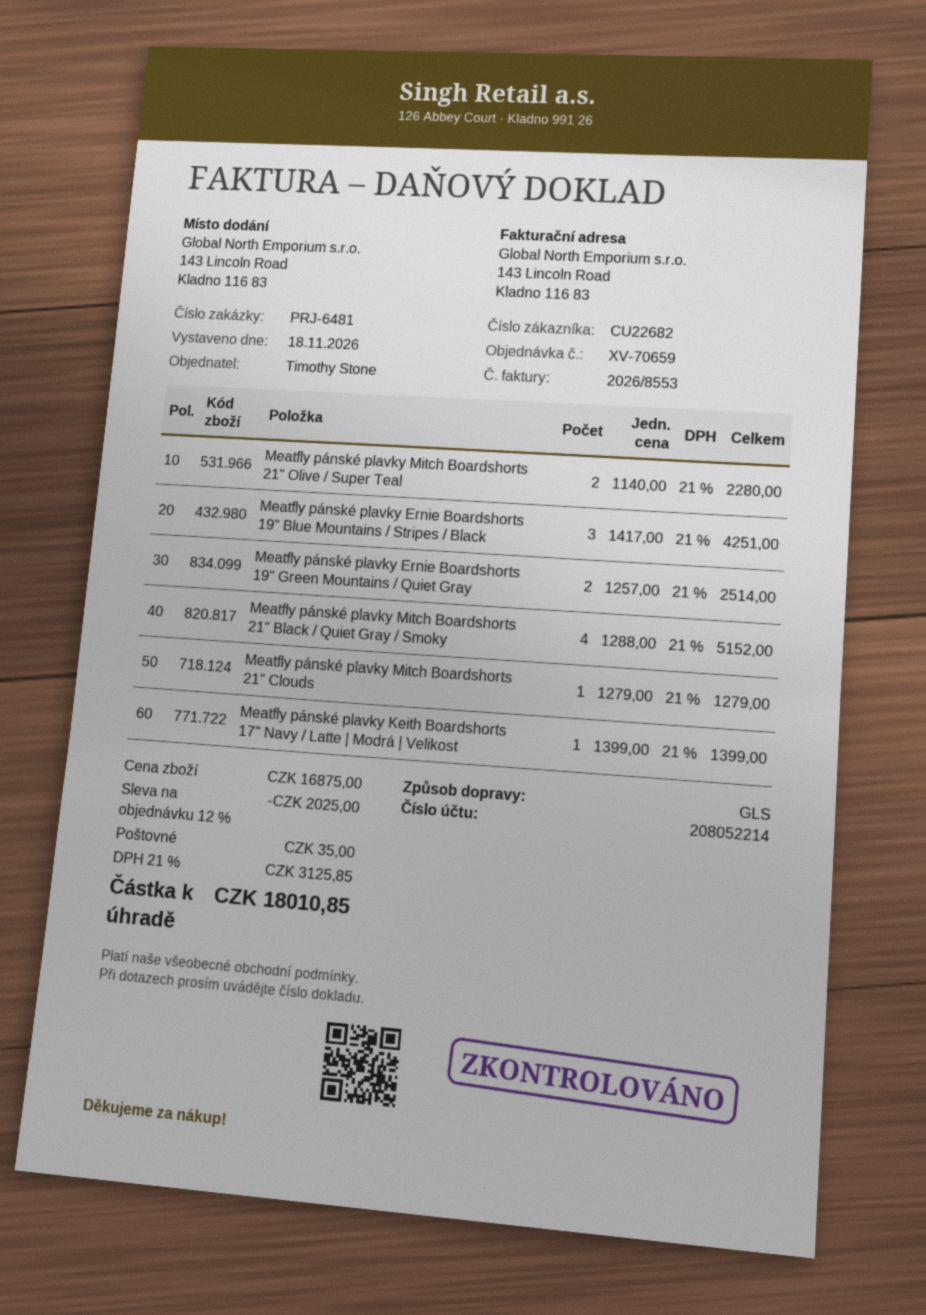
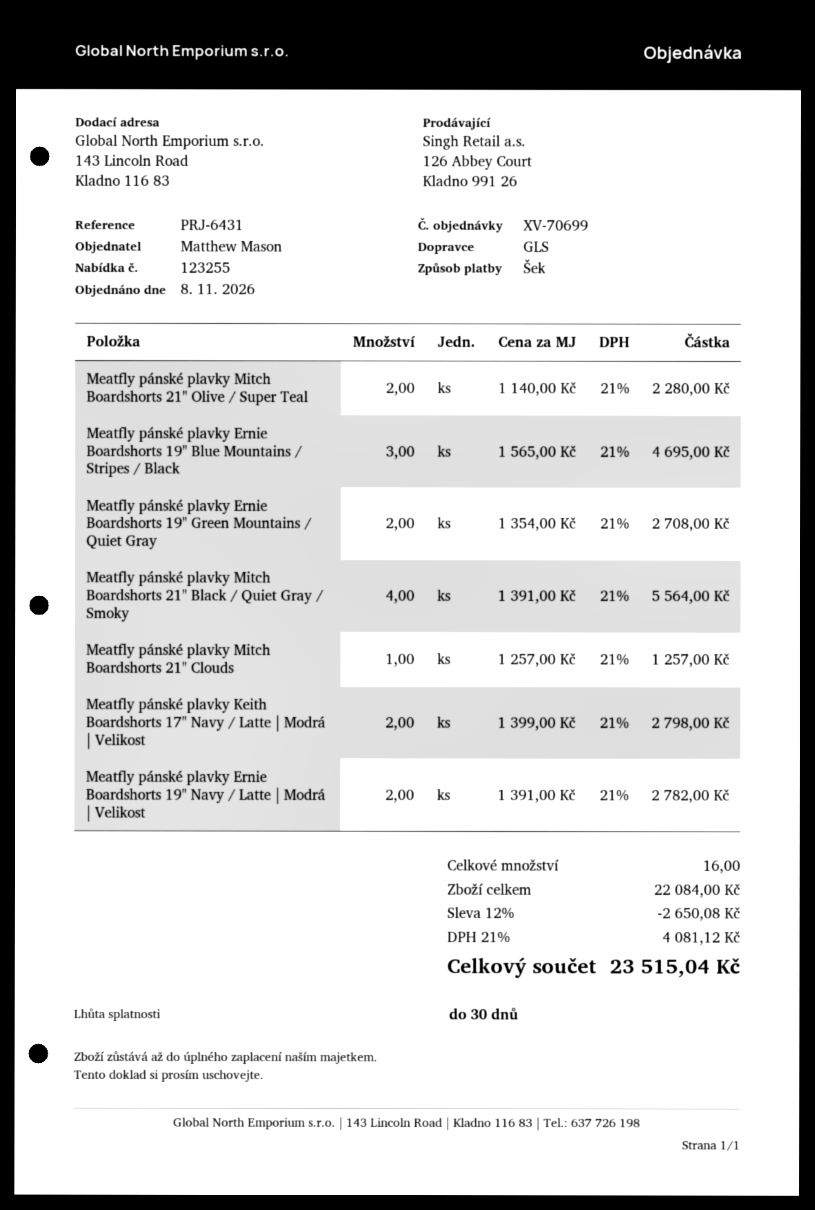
order number: XV-70659 -> XV-70699
reference: PRJ-6481 -> PRJ-6431
ordered by: Timothy Stone -> Matthew Mason
Meatfly pánské plavky Ernie Boardshorts 19" Blue Mountains / Stripes / Black: 3 x 1417.00 = 4251.00 -> 3 x 1565.00 = 4695.00
Meatfly pánské plavky Ernie Boardshorts 19" Green Mountains / Quiet Gray: 2 x 1257.00 = 2514.00 -> 2 x 1354.00 = 2708.00
Meatfly pánské plavky Mitch Boardshorts 21" Black / Quiet Gray / Smoky: 4 x 1288.00 = 5152.00 -> 4 x 1391.00 = 5564.00
Meatfly pánské plavky Mitch Boardshorts 21" Clouds: 1 x 1279.00 = 1279.00 -> 1 x 1257.00 = 1257.00
Meatfly pánské plavky Keith Boardshorts 17" Navy / Latte | Modrá | Velikost: 1 x 1399.00 = 1399.00 -> 2 x 1399.00 = 2798.00
Meatfly pánské plavky Ernie Boardshorts 19" Navy / Latte | Modrá | Velikost: none -> 2 x 1391.00 = 2782.00
subtotal: 16875.00 -> 22084.00
discount: 12% = 2025.00 -> 12% = 2650.08
shipping: 35.00 -> none
tax: 21% = 3125.85 -> 21% = 4081.12
total: 18010.85 -> 23515.04

